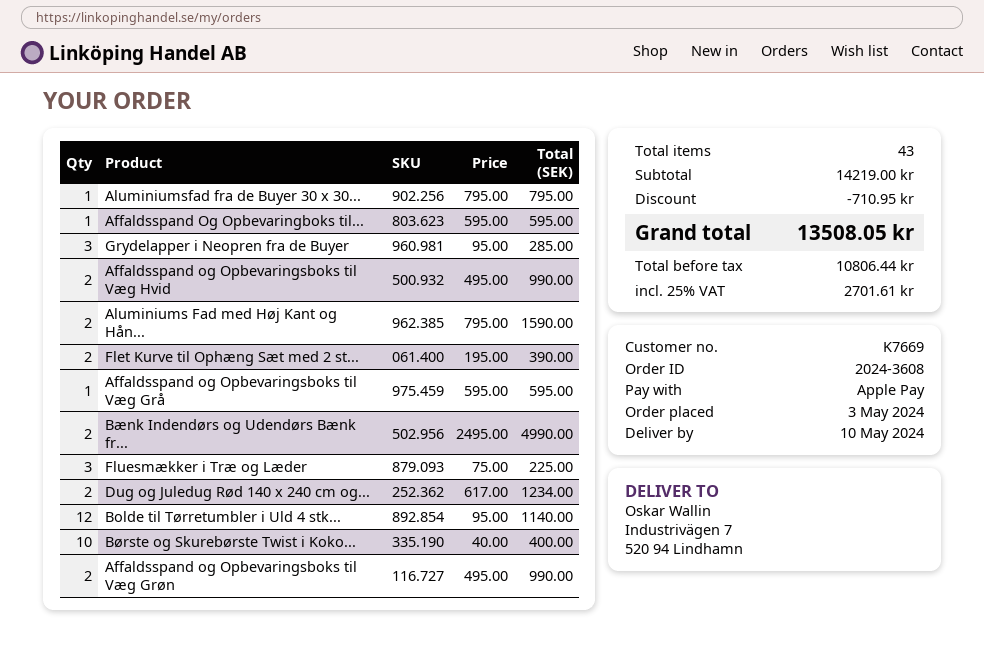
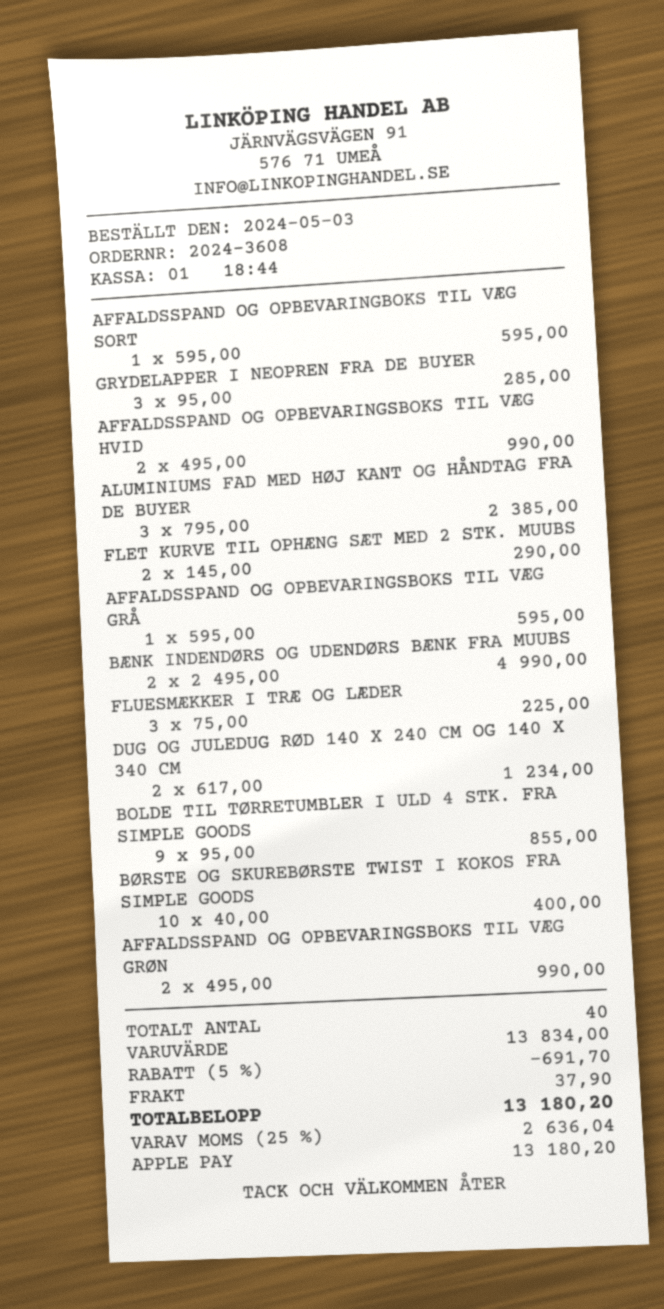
Aluminiumsfad fra de Buyer 30 x 30...: 1 x 795.00 = 795.00 -> none
Aluminiums Fad med Høj Kant og Hån...: 2 x 795.00 = 1590.00 -> 3 x 795.00 = 2385.00
Flet Kurve til Ophæng Sæt med 2 st...: 2 x 195.00 = 390.00 -> 2 x 145.00 = 290.00
Bolde til Tørretumbler i Uld 4 stk...: 12 x 95.00 = 1140.00 -> 9 x 95.00 = 855.00
total quantity: 43 -> 40
subtotal: 14219.00 -> 13834.00
discount: 710.95 -> 691.70
shipping: none -> 37.90
tax: 25% = 2701.61 -> 25% = 2636.04
total: 13508.05 -> 13180.20

